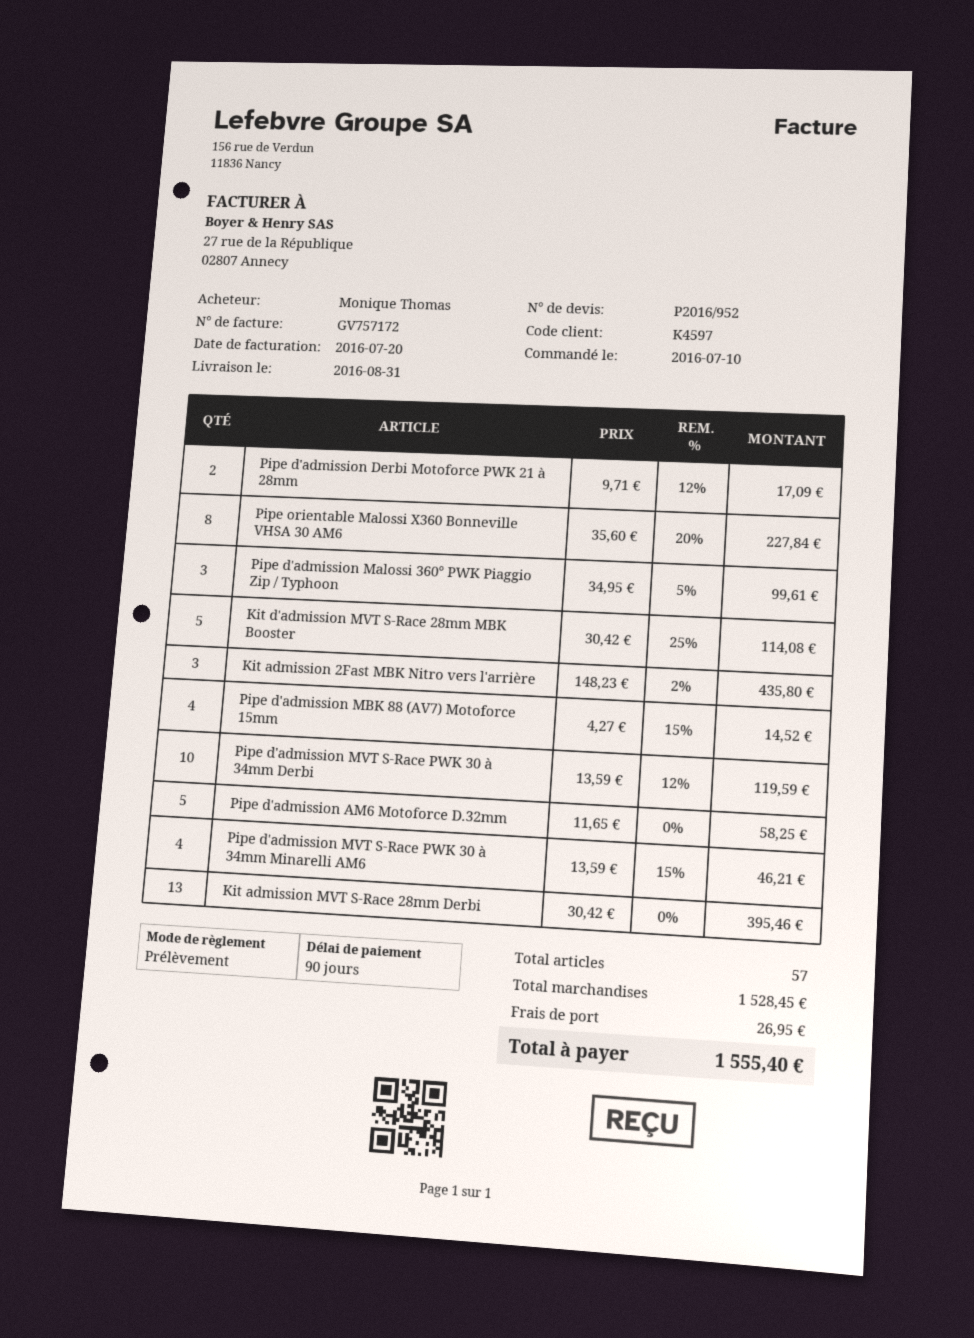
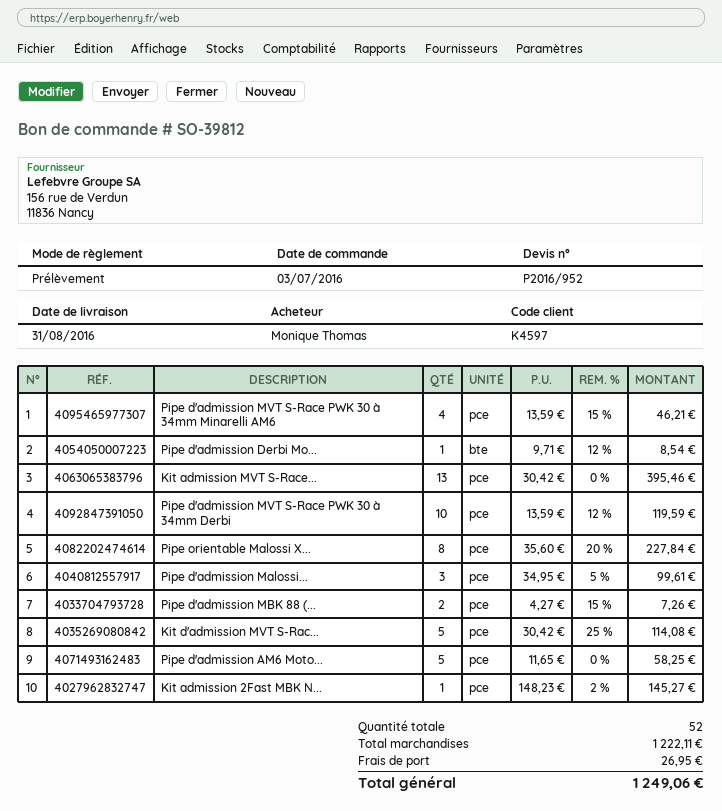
order date: 2016-07-10 -> 2016-07-03
Pipe d'admission Derbi Motoforce PWK 21 à 28mm: 2 x 9.71 - 12% = 17.09 -> 1 x 9.71 - 12% = 8.54
Kit admission 2Fast MBK Nitro vers l'arrière: 3 x 148.23 - 2% = 435.80 -> 1 x 148.23 - 2% = 145.27
Pipe d'admission MBK 88 (AV7) Motoforce 15mm: 4 x 4.27 - 15% = 14.52 -> 2 x 4.27 - 15% = 7.26
total quantity: 57 -> 52
subtotal: 1528.45 -> 1222.11
total: 1555.40 -> 1249.06

